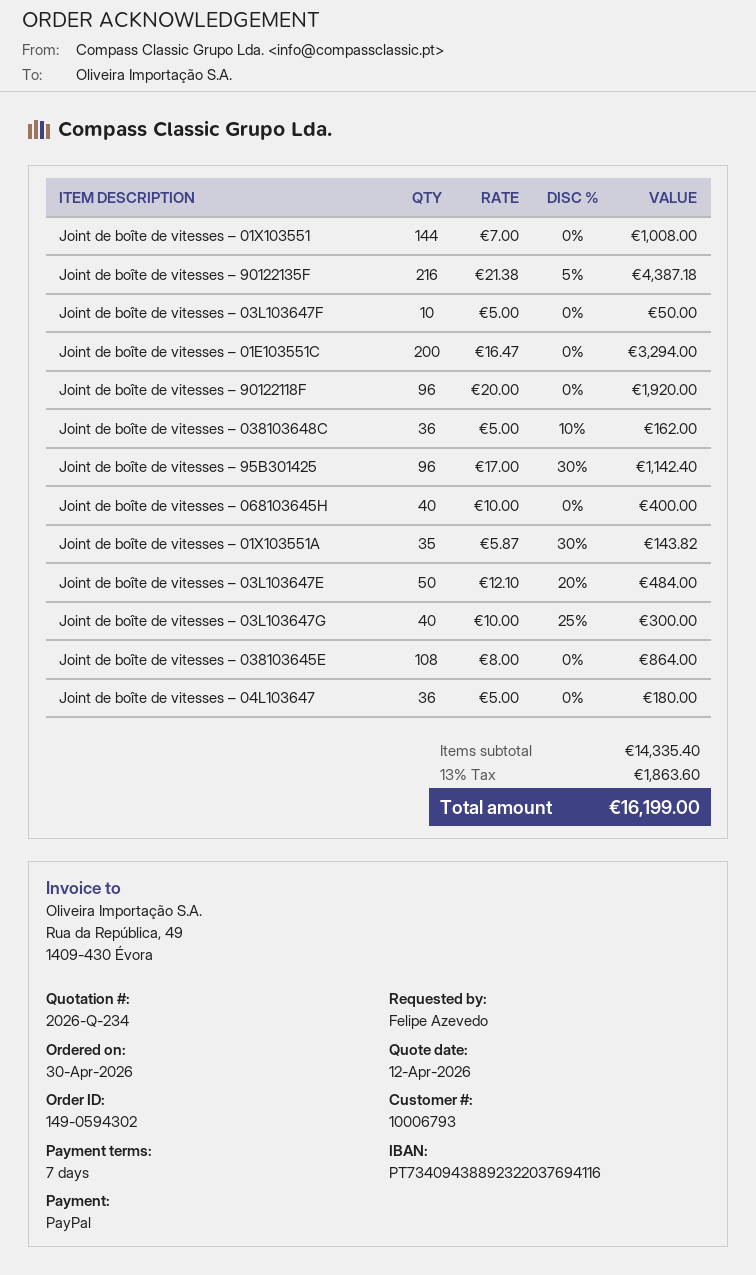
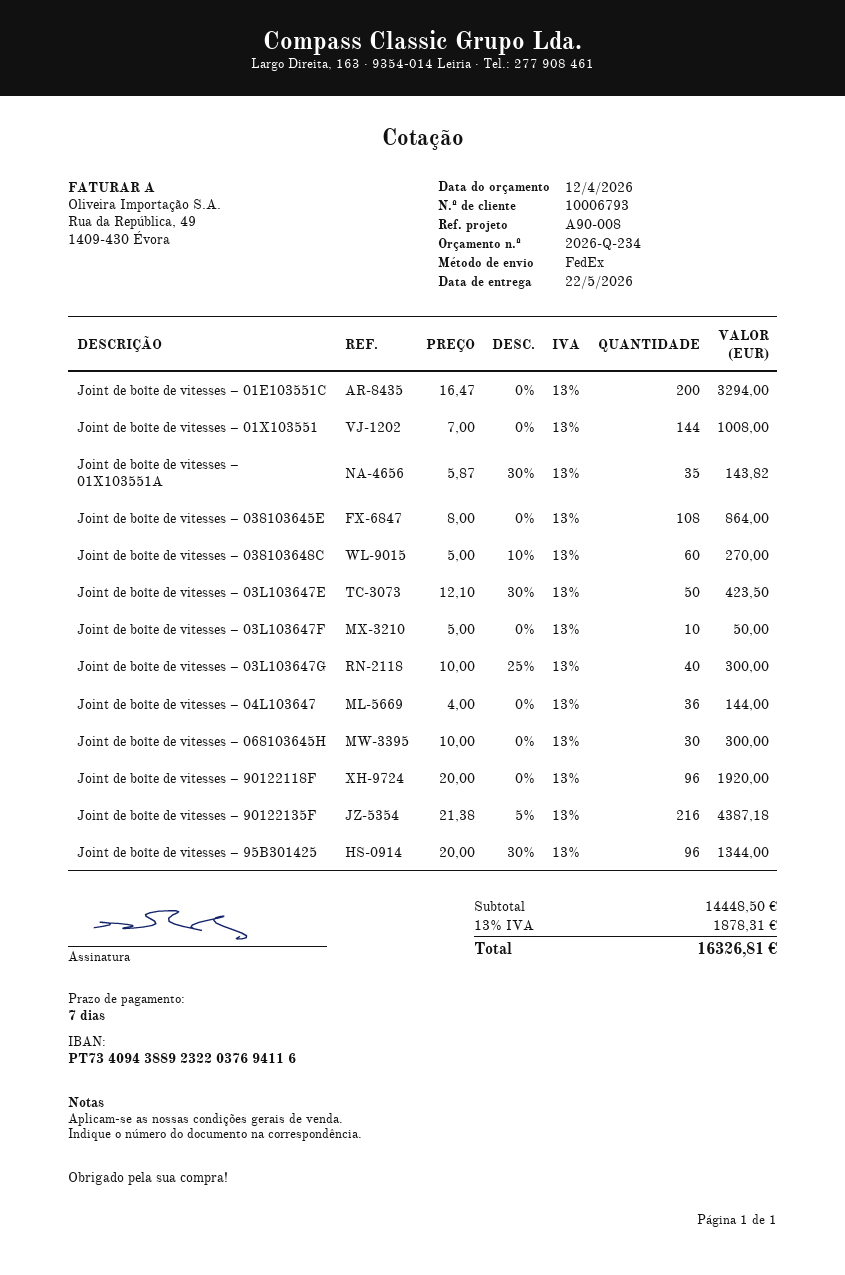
Joint de boîte de vitesses – 038103648C: 36 x 5.00 - 10% = 162.00 -> 60 x 5.00 - 10% = 270.00
Joint de boîte de vitesses – 95B301425: 96 x 17.00 - 30% = 1142.40 -> 96 x 20.00 - 30% = 1344.00
Joint de boîte de vitesses – 068103645H: 40 x 10.00 = 400.00 -> 30 x 10.00 = 300.00
Joint de boîte de vitesses – 03L103647E: 50 x 12.10 - 20% = 484.00 -> 50 x 12.10 - 30% = 423.50
Joint de boîte de vitesses – 04L103647: 36 x 5.00 = 180.00 -> 36 x 4.00 = 144.00
subtotal: 14335.40 -> 14448.50
tax: 13% = 1863.60 -> 13% = 1878.31
total: 16199.00 -> 16326.81

